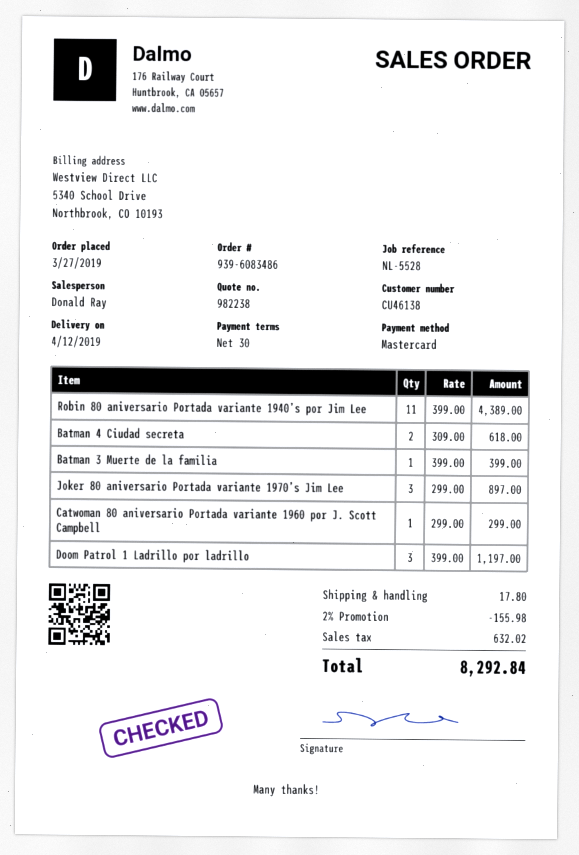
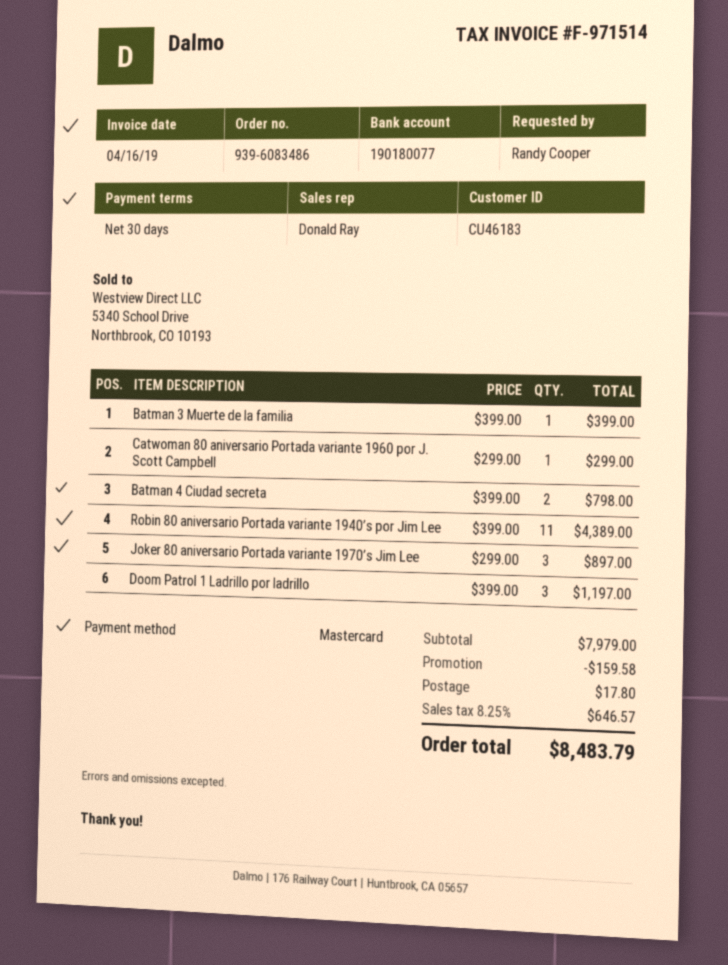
customer number: CU46138 -> CU46183
Batman 4 Ciudad secreta: 2 x 309.00 = 618.00 -> 2 x 399.00 = 798.00
discount: 155.98 -> 159.58
tax: 632.02 -> 646.57
total: 8292.84 -> 8483.79

